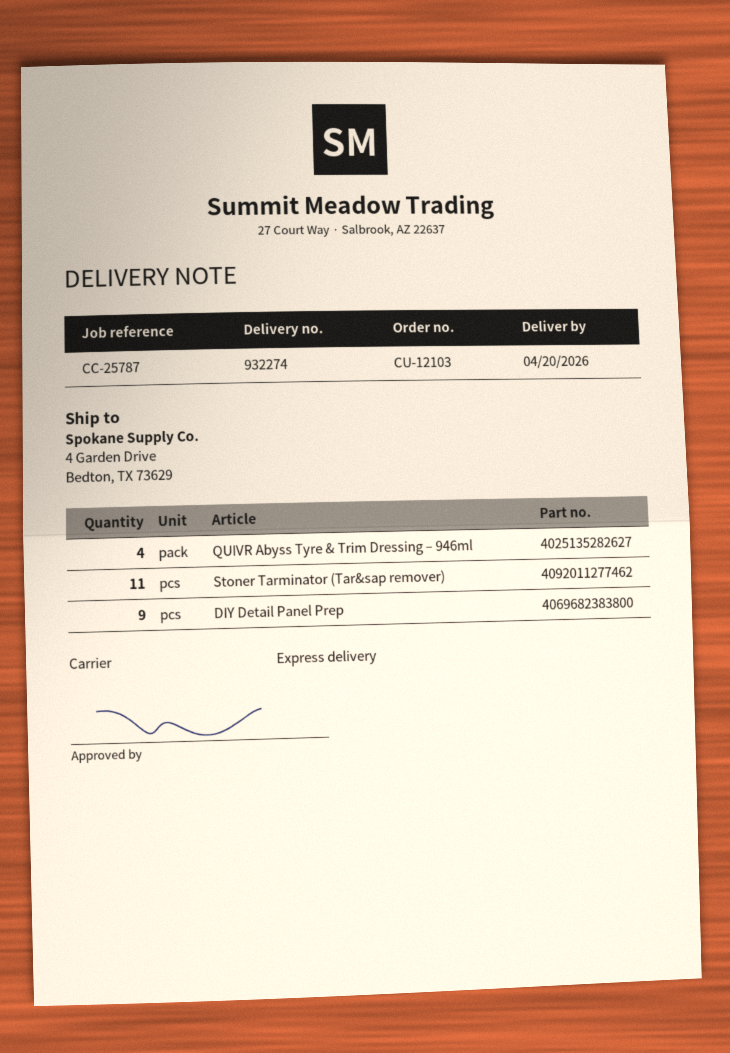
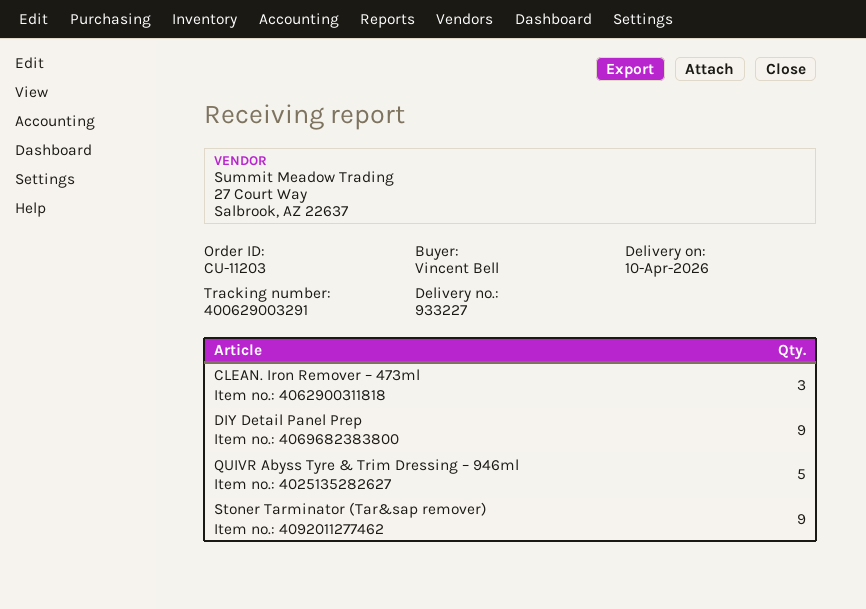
order number: CU-12103 -> CU-11203
delivery note number: 932274 -> 933227
delivery date: 2026-04-20 -> 2026-04-10
QUIVR Abyss Tyre & Trim Dressing – 946ml: 4 -> 5
Stoner Tarminator (Tar&sap remover): 11 -> 9
CLEAN. Iron Remover – 473ml: none -> 3

